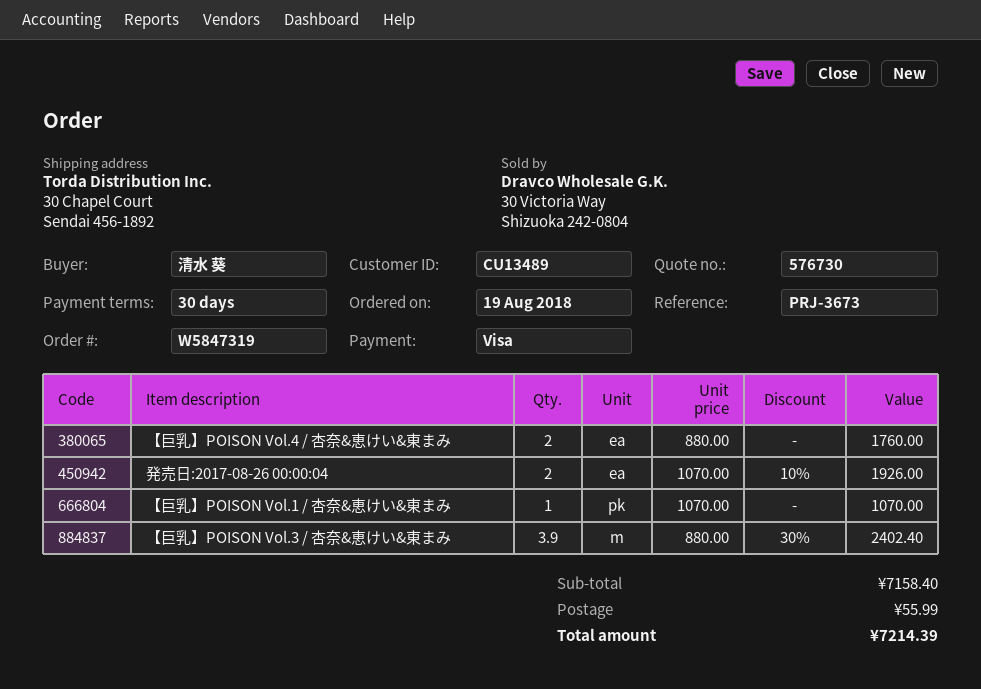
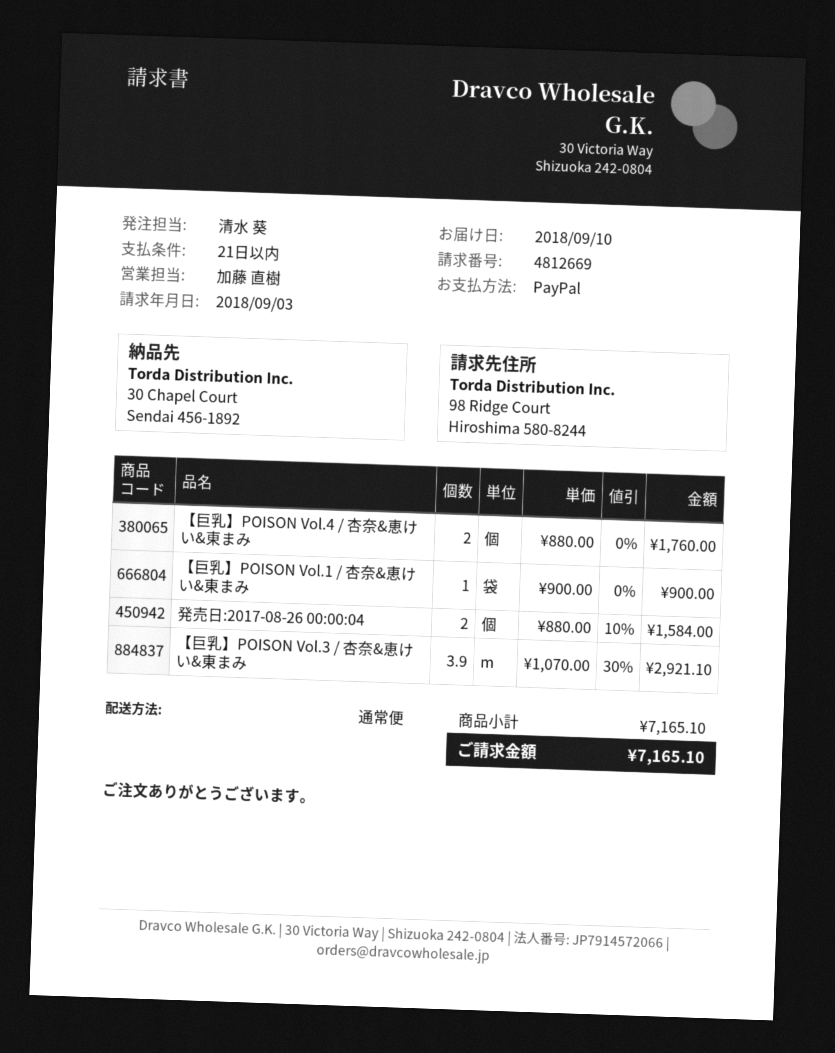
payment terms: 30 days -> 21 days
payment method: Visa -> PayPal
発売日:2017-08-26 00:00:04: 2 x 1070.00 - 10% = 1926.00 -> 2 x 880.00 - 10% = 1584.00
【巨乳】POISON Vol.1 / 杏奈&恵けい&東まみ: 1 x 1070.00 = 1070.00 -> 1 x 900.00 = 900.00
【巨乳】POISON Vol.3 / 杏奈&恵けい&東まみ: 3.9 x 880.00 - 30% = 2402.40 -> 3.9 x 1070.00 - 30% = 2921.10
subtotal: 7158.40 -> 7165.10
shipping: 55.99 -> none
total: 7214.39 -> 7165.10

